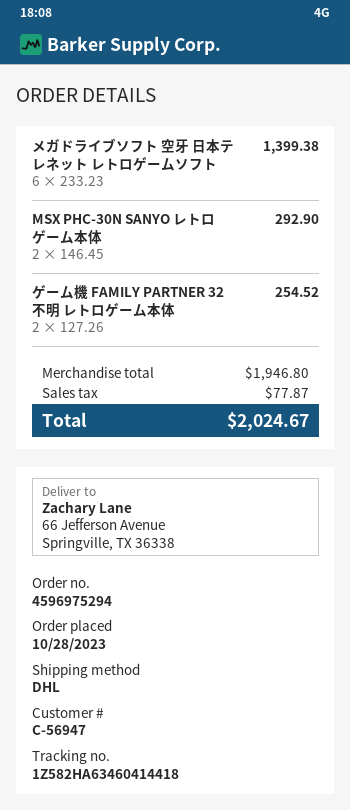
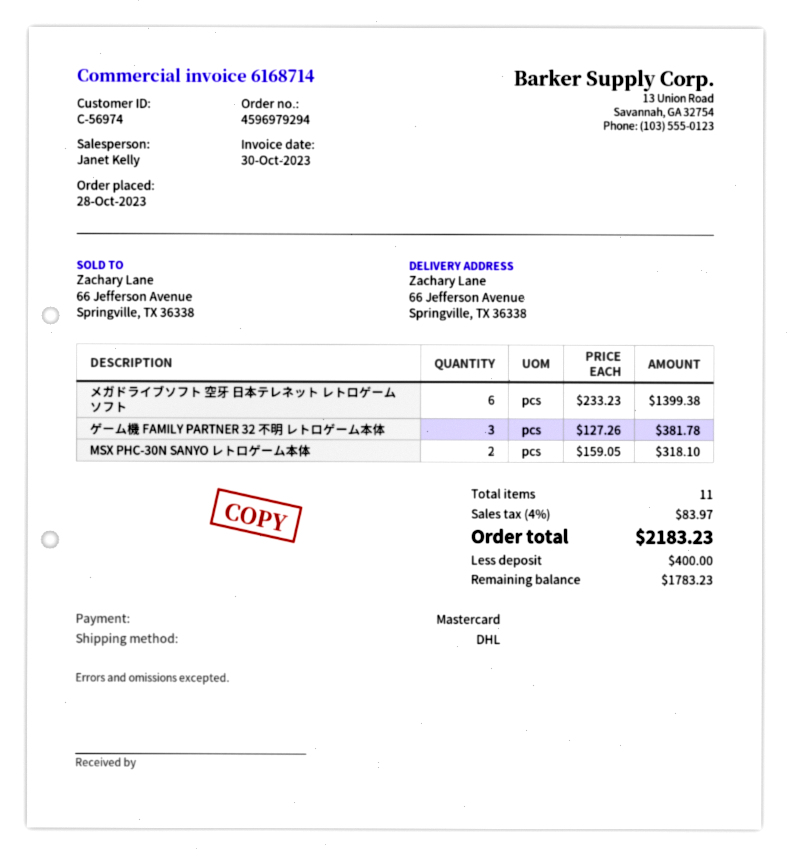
order number: 4596975294 -> 4596979294
customer number: C-56947 -> C-56974
MSX PHC-30N SANYO レトロゲーム本体: 2 x 146.45 = 292.90 -> 2 x 159.05 = 318.10
ゲーム機 FAMILY PARTNER 32 不明 レトロゲーム本体: 2 x 127.26 = 254.52 -> 3 x 127.26 = 381.78
tax: 77.87 -> 83.97
total: 2024.67 -> 2183.23

